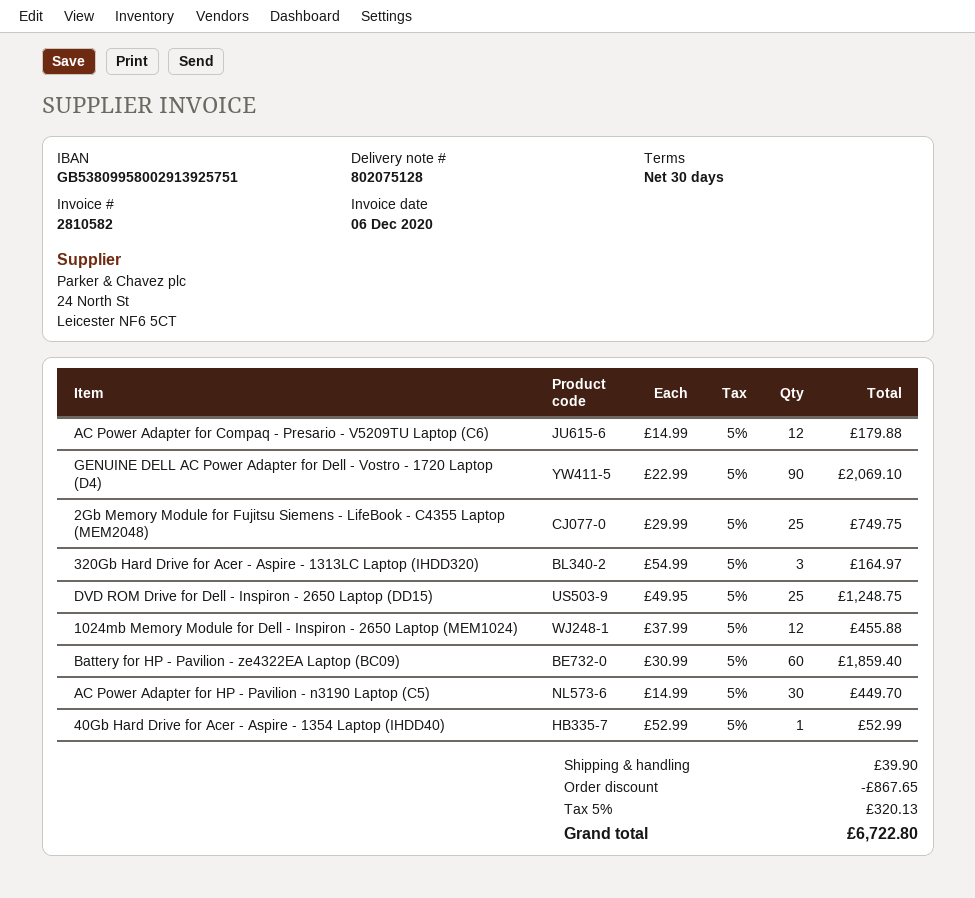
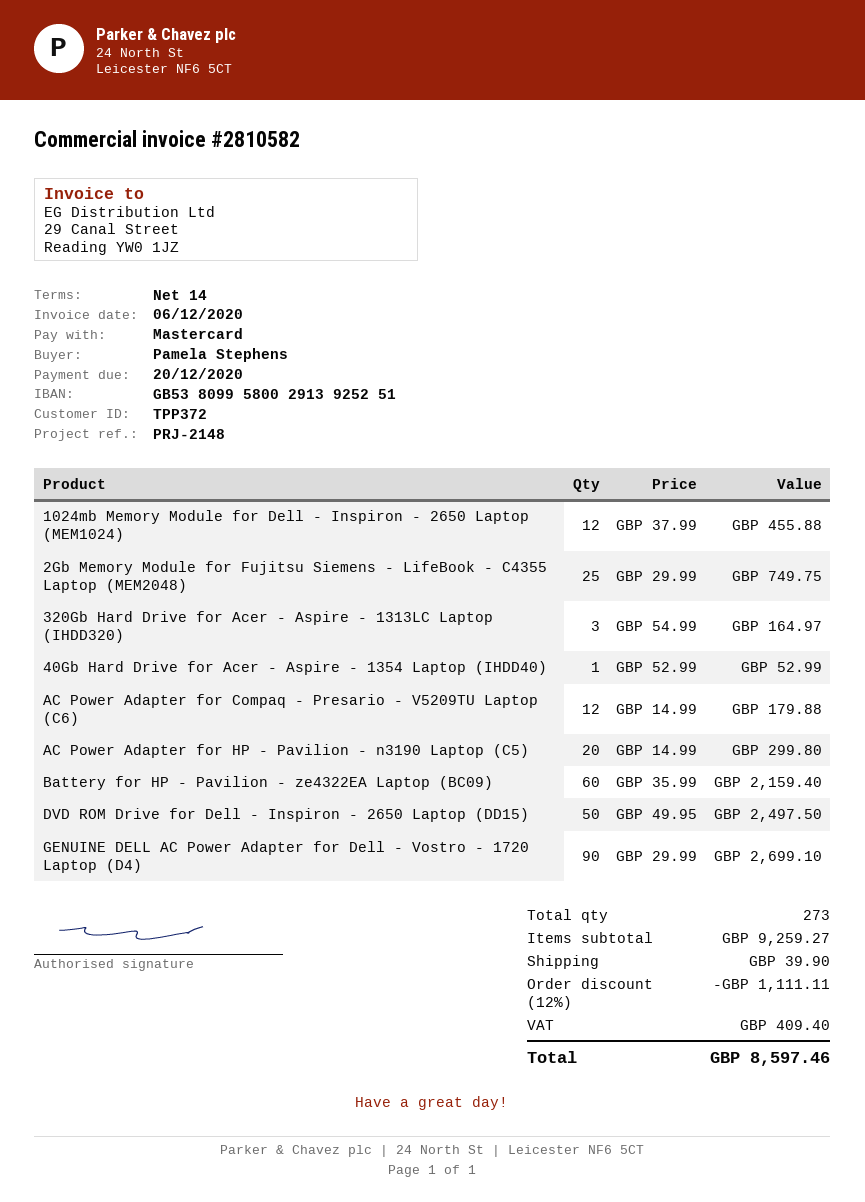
payment terms: 30 days -> 14 days
bank account: GB53809958002913925751 -> GB53809958002913925251
GENUINE DELL AC Power Adapter for Dell - Vostro - 1720 Laptop (D4): 90 x 22.99 = 2069.10 -> 90 x 29.99 = 2699.10
DVD ROM Drive for Dell - Inspiron - 2650 Laptop (DD15): 25 x 49.95 = 1248.75 -> 50 x 49.95 = 2497.50
Battery for HP - Pavilion - ze4322EA Laptop (BC09): 60 x 30.99 = 1859.40 -> 60 x 35.99 = 2159.40
AC Power Adapter for HP - Pavilion - n3190 Laptop (C5): 30 x 14.99 = 449.70 -> 20 x 14.99 = 299.80
discount: 867.65 -> 1111.11
tax: 320.13 -> 409.40
total: 6722.80 -> 8597.46

